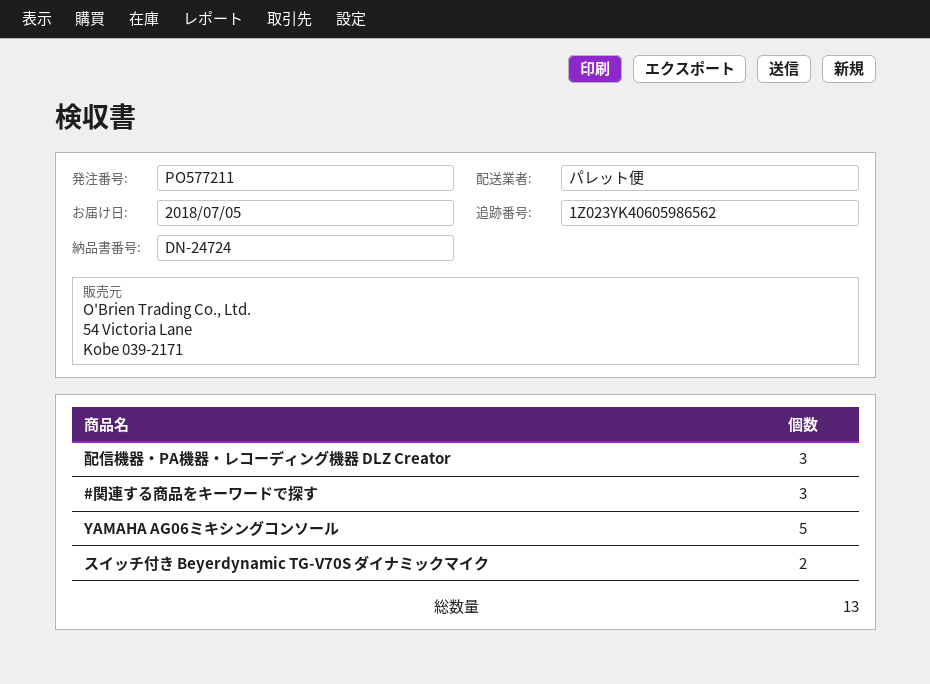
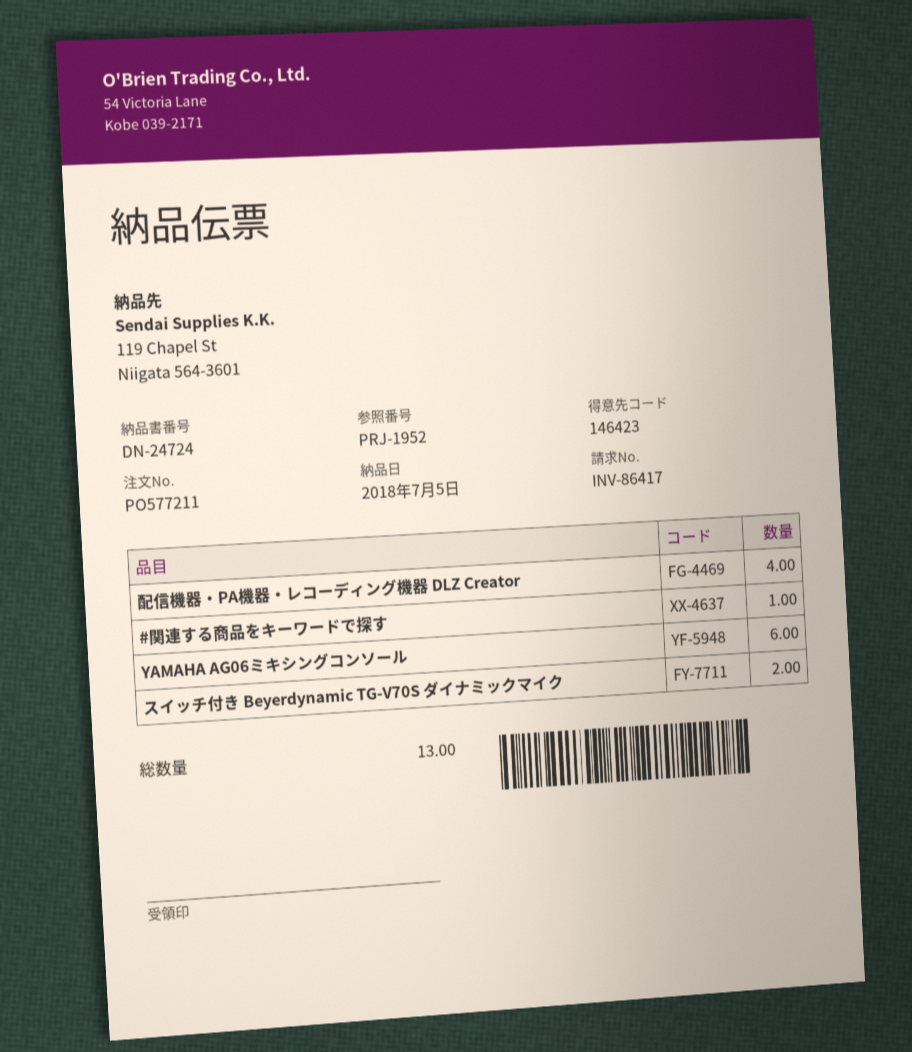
配信機器・PA機器・レコーディング機器 DLZ Creator: 3 -> 4
#関連する商品をキーワードで探す: 3 -> 1
YAMAHA AG06ミキシングコンソール: 5 -> 6

